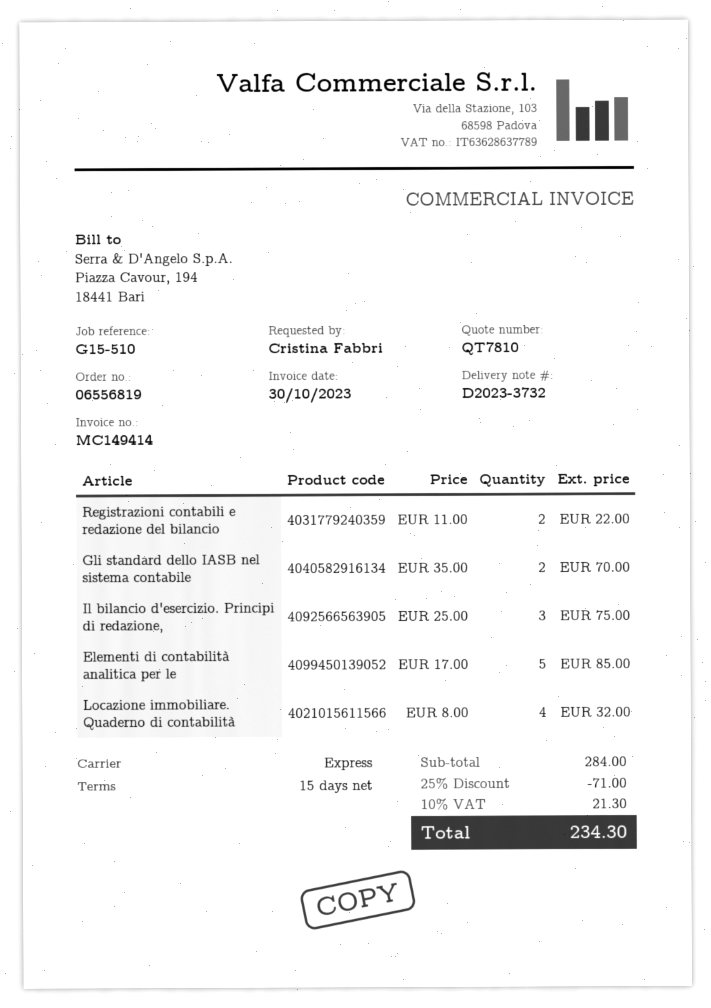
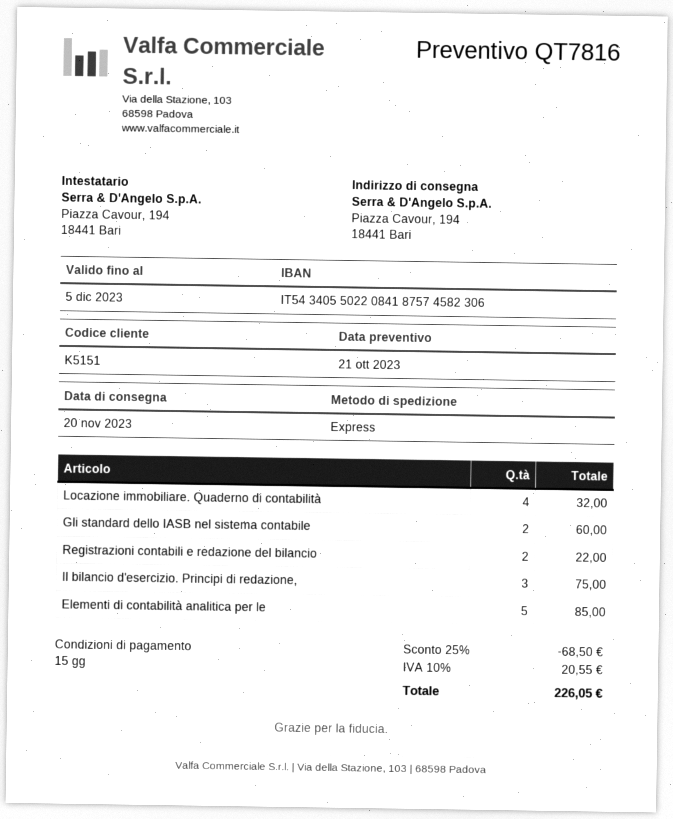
quote number: QT7810 -> QT7816
Gli standard dello IASB nel sistema contabile: 2 for 70.00 -> 2 for 60.00
discount: 25% = 71.00 -> 25% = 68.50
tax: 10% = 21.30 -> 10% = 20.55
total: 234.30 -> 226.05

